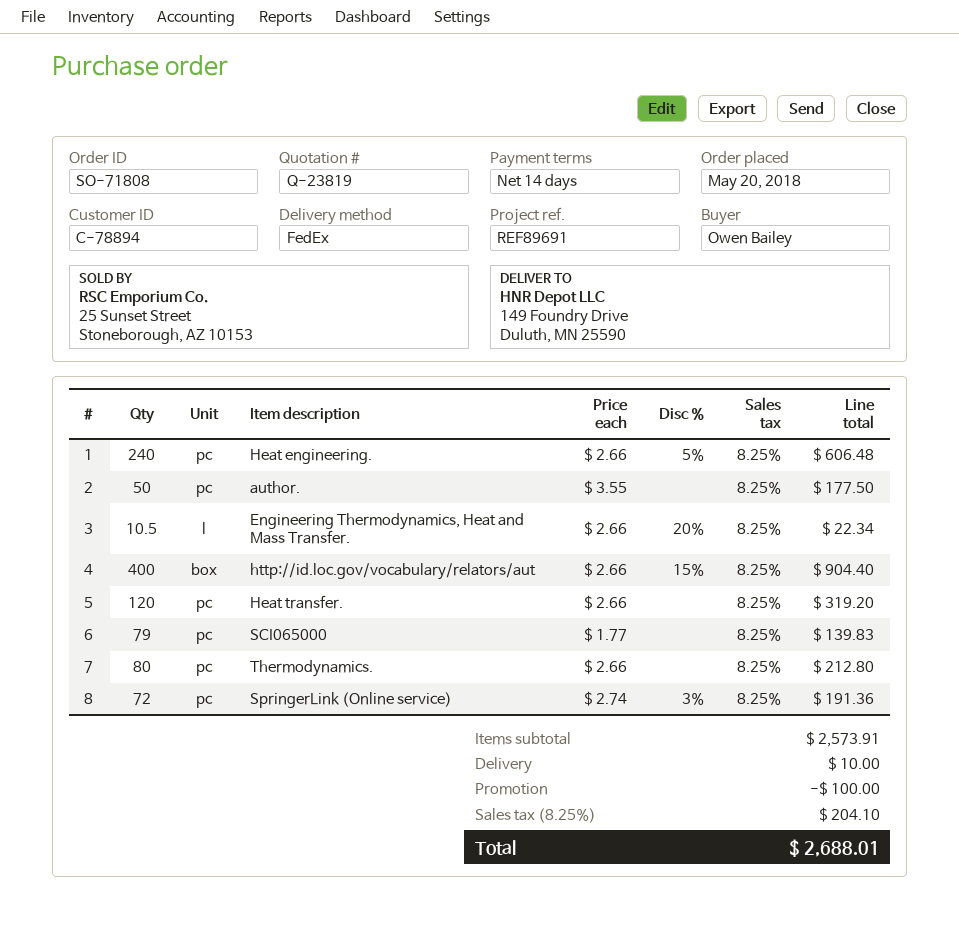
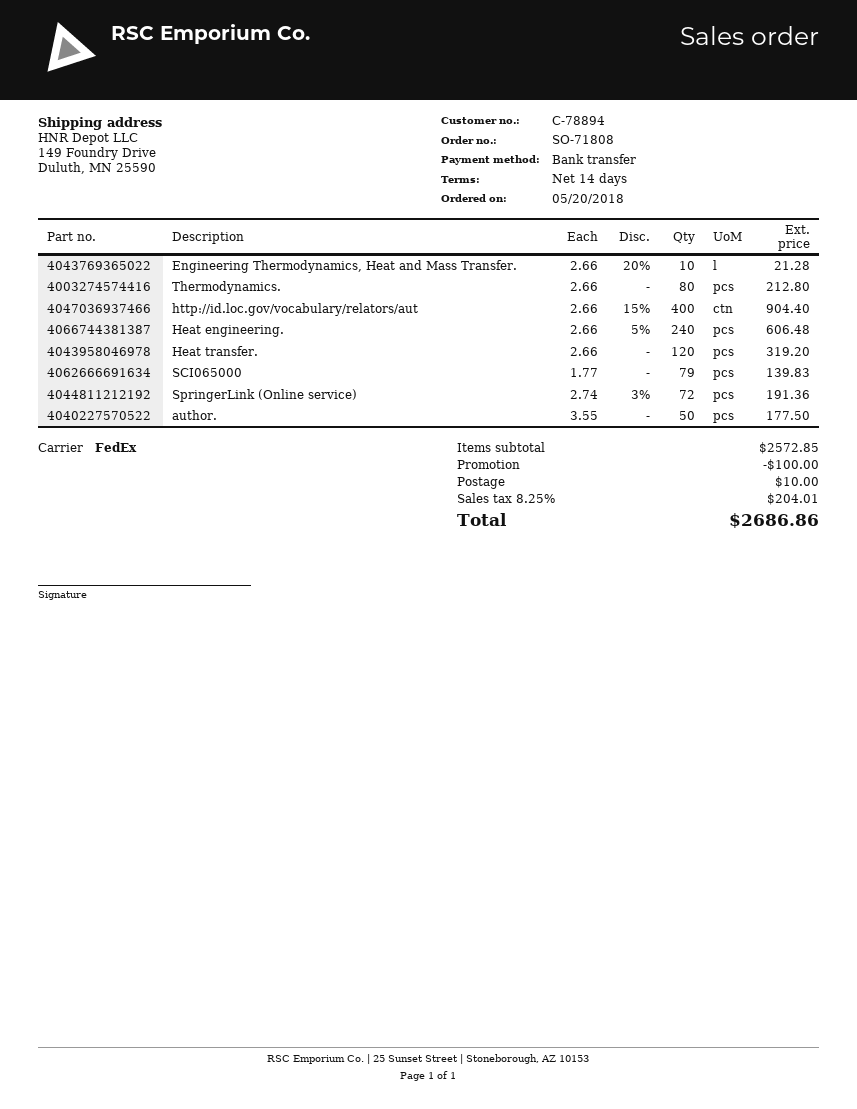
Engineering Thermodynamics, Heat and Mass Transfer.: 10.5 x 2.66 - 20% = 22.34 -> 10 x 2.66 - 20% = 21.28
subtotal: 2573.91 -> 2572.85
tax: 8.25% = 204.10 -> 8.25% = 204.01
total: 2688.01 -> 2686.86

